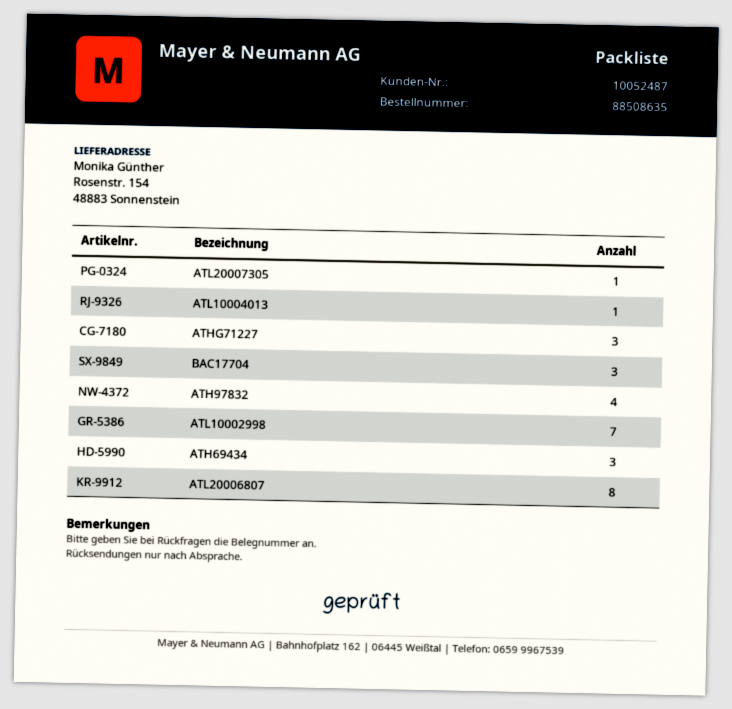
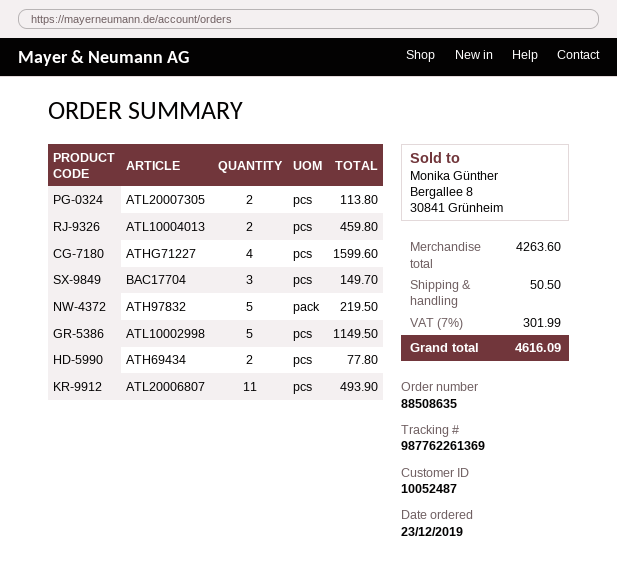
ATL20007305: 1 -> 2
ATL10004013: 1 -> 2
ATHG71227: 3 -> 4
ATH97832: 4 -> 5
ATL10002998: 7 -> 5
ATH69434: 3 -> 2
ATL20006807: 8 -> 11

